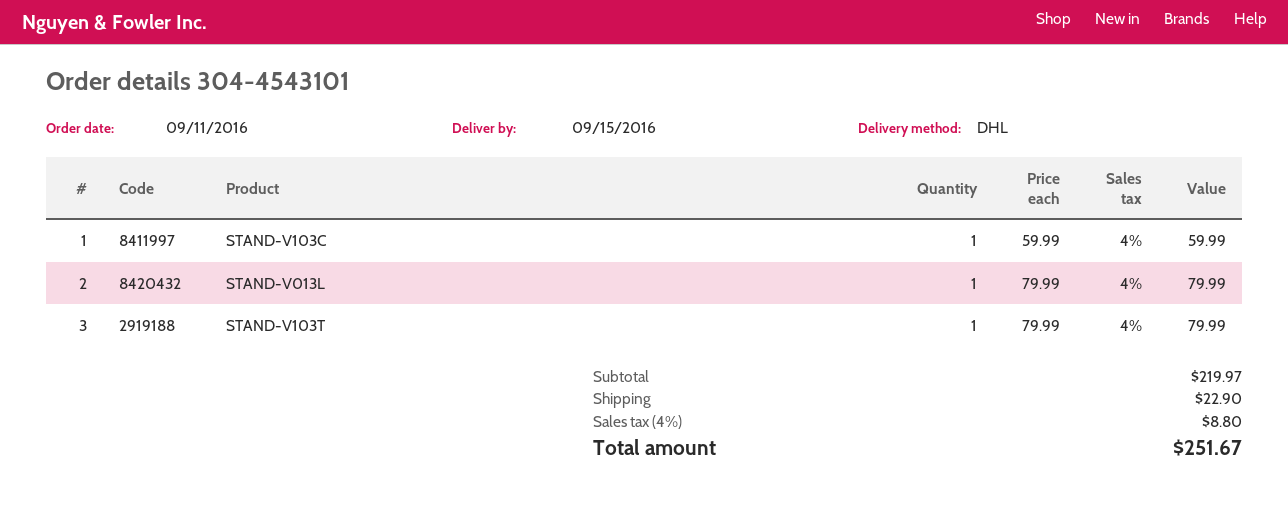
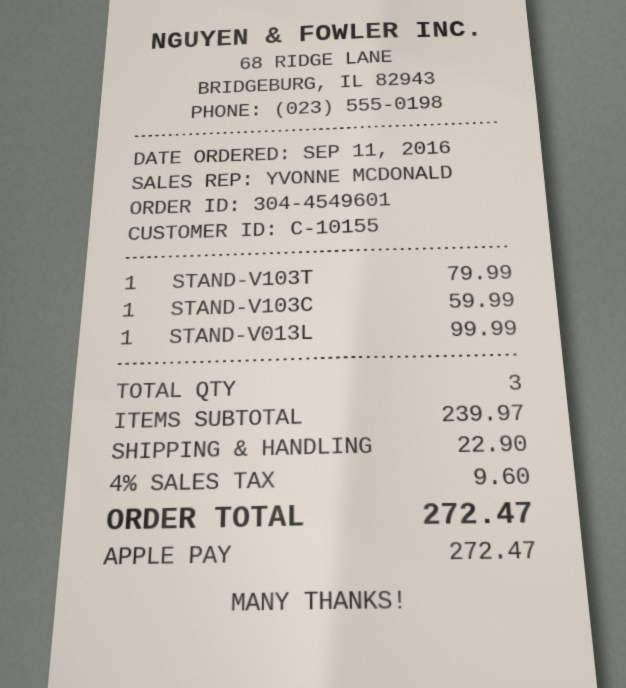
order number: 304-4543101 -> 304-4549601
STAND-V013L: 1 for 79.99 -> 1 for 99.99
subtotal: 219.97 -> 239.97
tax: 4% = 8.80 -> 4% = 9.60
total: 251.67 -> 272.47

